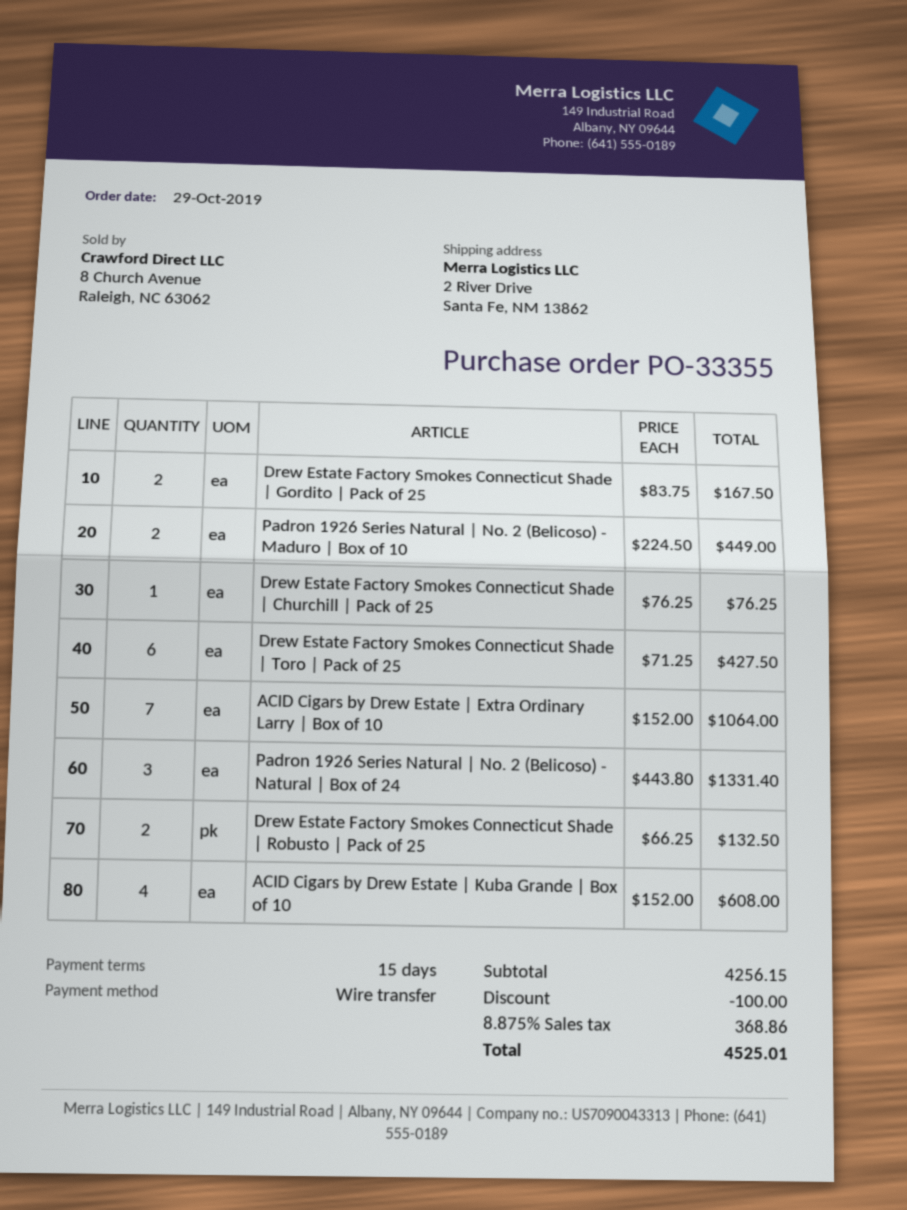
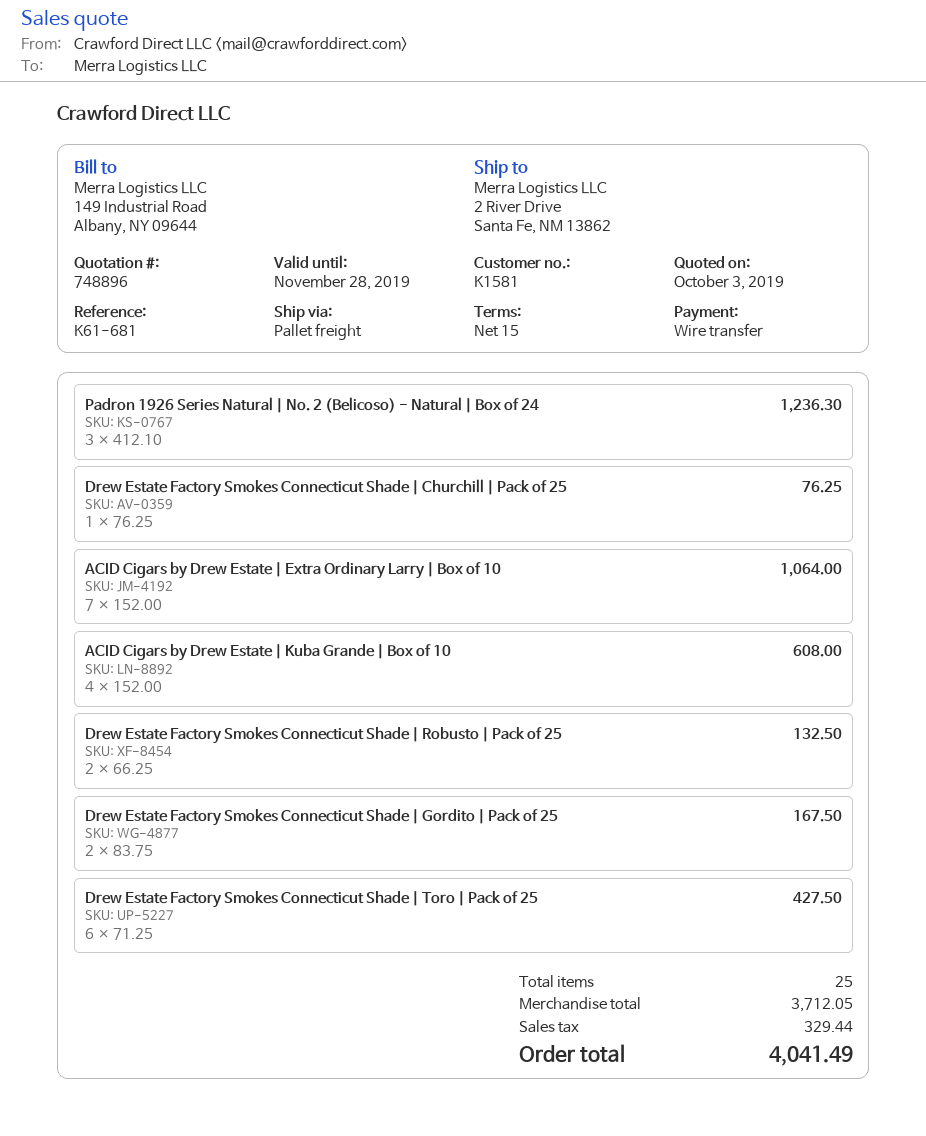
Padron 1926 Series Natural | No. 2 (Belicoso) - Maduro | Box of 10: 2 x 224.50 = 449.00 -> none
Padron 1926 Series Natural | No. 2 (Belicoso) - Natural | Box of 24: 3 x 443.80 = 1331.40 -> 3 x 412.10 = 1236.30
subtotal: 4256.15 -> 3712.05
discount: 100.00 -> none
tax: 368.86 -> 329.44
total: 4525.01 -> 4041.49

